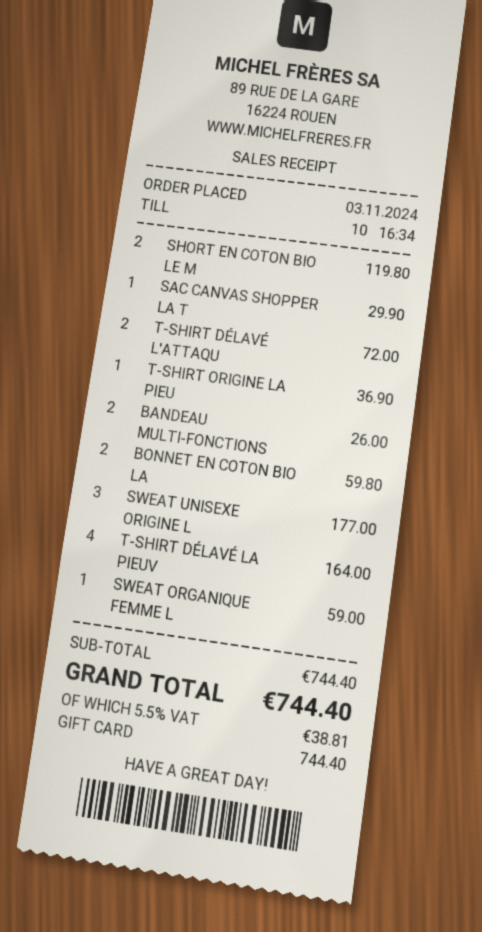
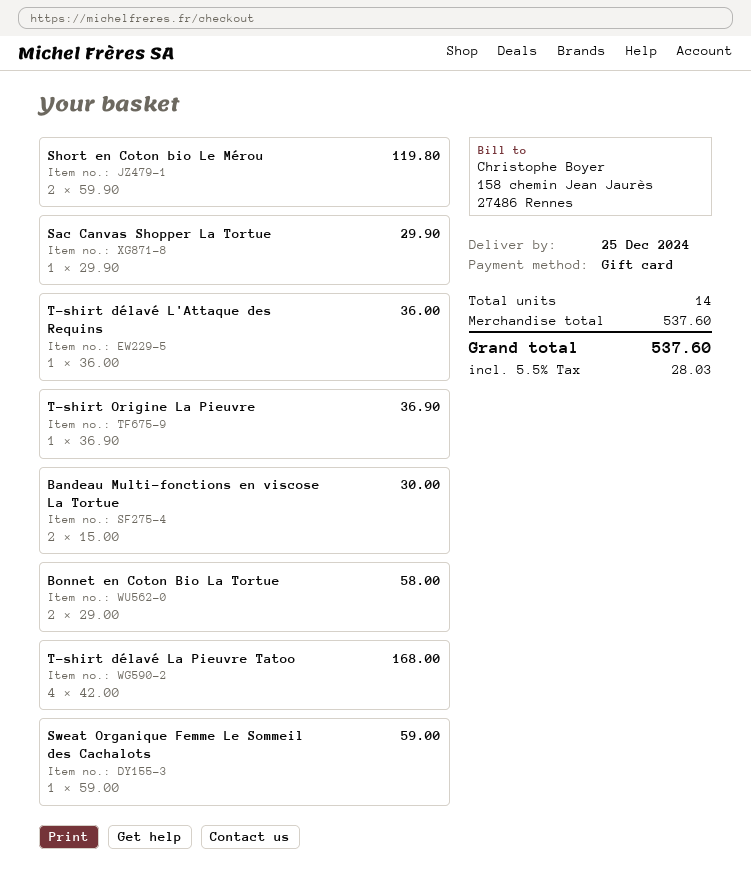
T-SHIRT DÉLAVÉ L'ATTAQU: 2 for 72.00 -> 1 for 36.00
BANDEAU MULTI-FONCTIONS: 2 for 26.00 -> 2 for 30.00
BONNET EN COTON BIO LA: 2 for 59.80 -> 2 for 58.00
SWEAT UNISEXE ORIGINE L: 3 for 177.00 -> none
T-SHIRT DÉLAVÉ LA PIEUV: 4 for 164.00 -> 4 for 168.00
subtotal: 744.40 -> 537.60
tax: 5.5% = 38.81 -> 5.5% = 28.03
total: 744.40 -> 537.60

